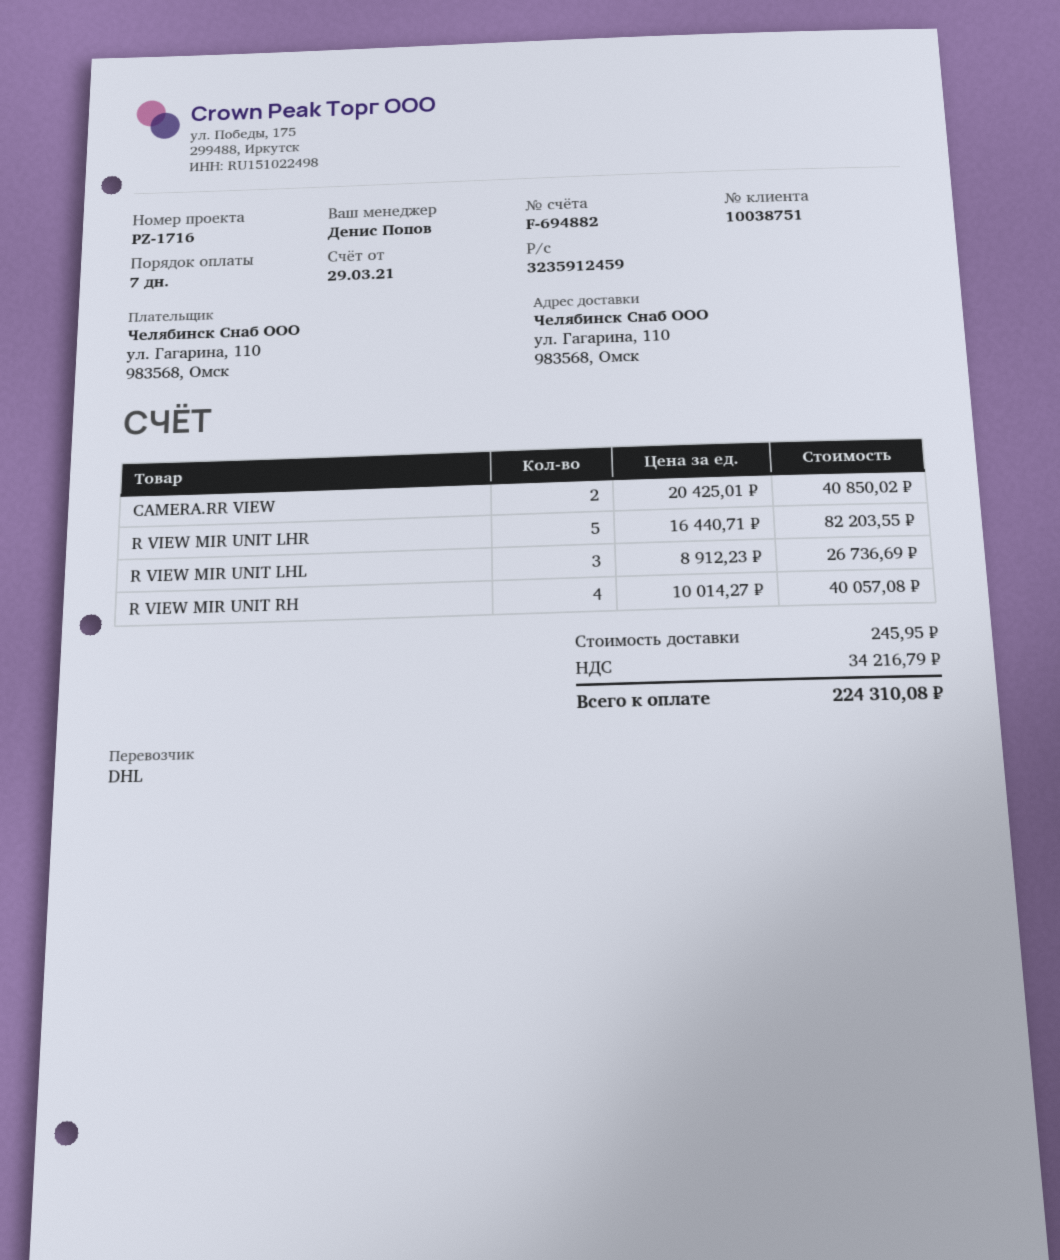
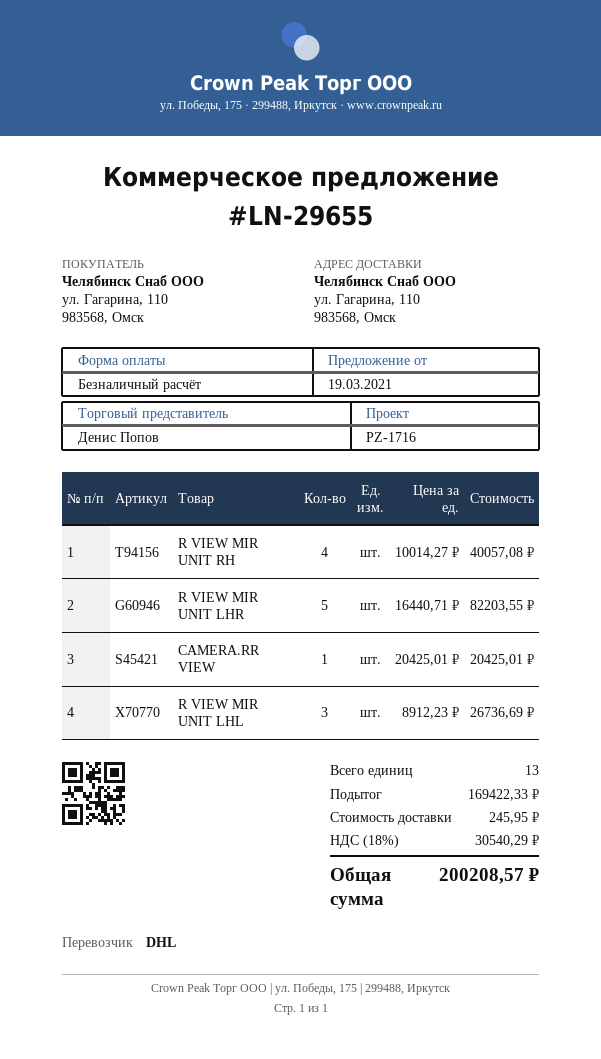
CAMERA.RR VIEW: 2 x 20425.01 = 40850.02 -> 1 x 20425.01 = 20425.01
tax: 34216.79 -> 30540.29
total: 224310.08 -> 200208.57

